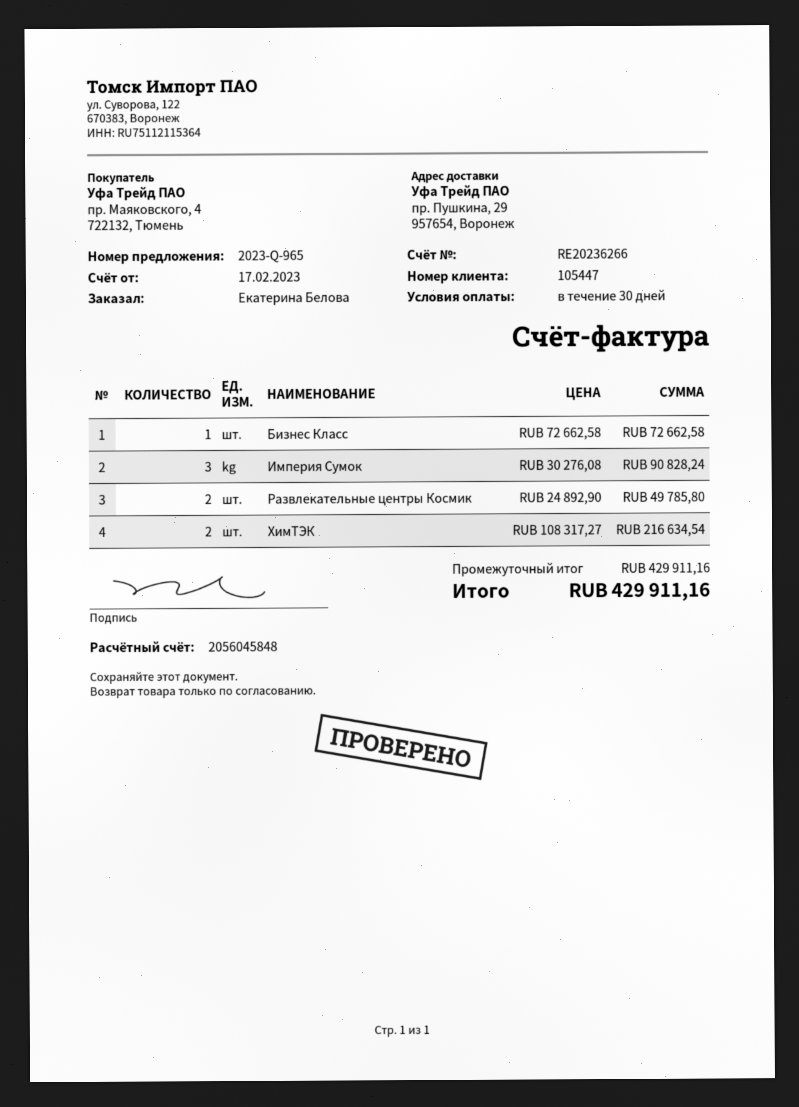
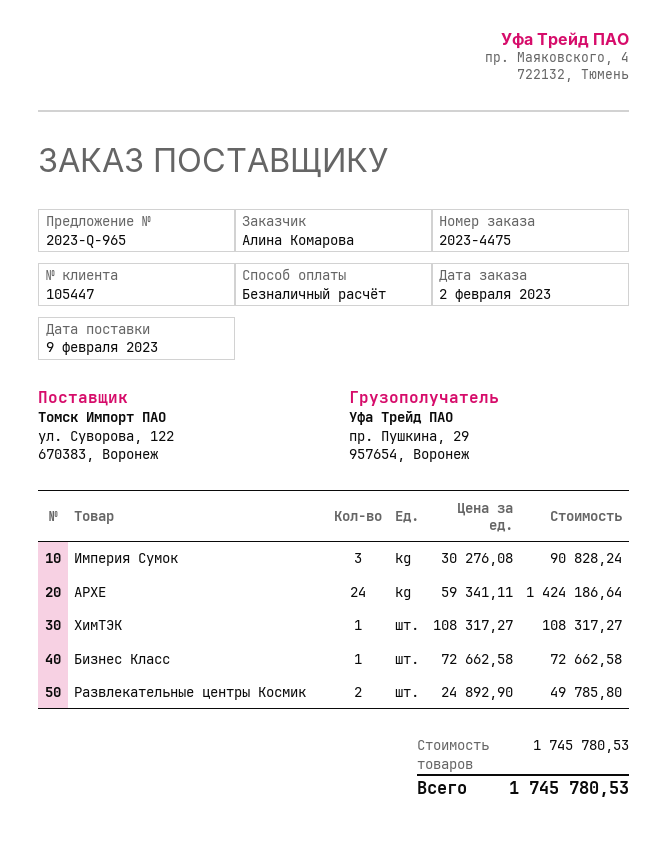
ordered by: Екатерина Белова -> Алина Комарова
ХимТЭК: 2 x 108317.27 = 216634.54 -> 1 x 108317.27 = 108317.27
АРХЕ: none -> 24 x 59341.11 = 1424186.64
subtotal: 429911.16 -> 1745780.53
total: 429911.16 -> 1745780.53

